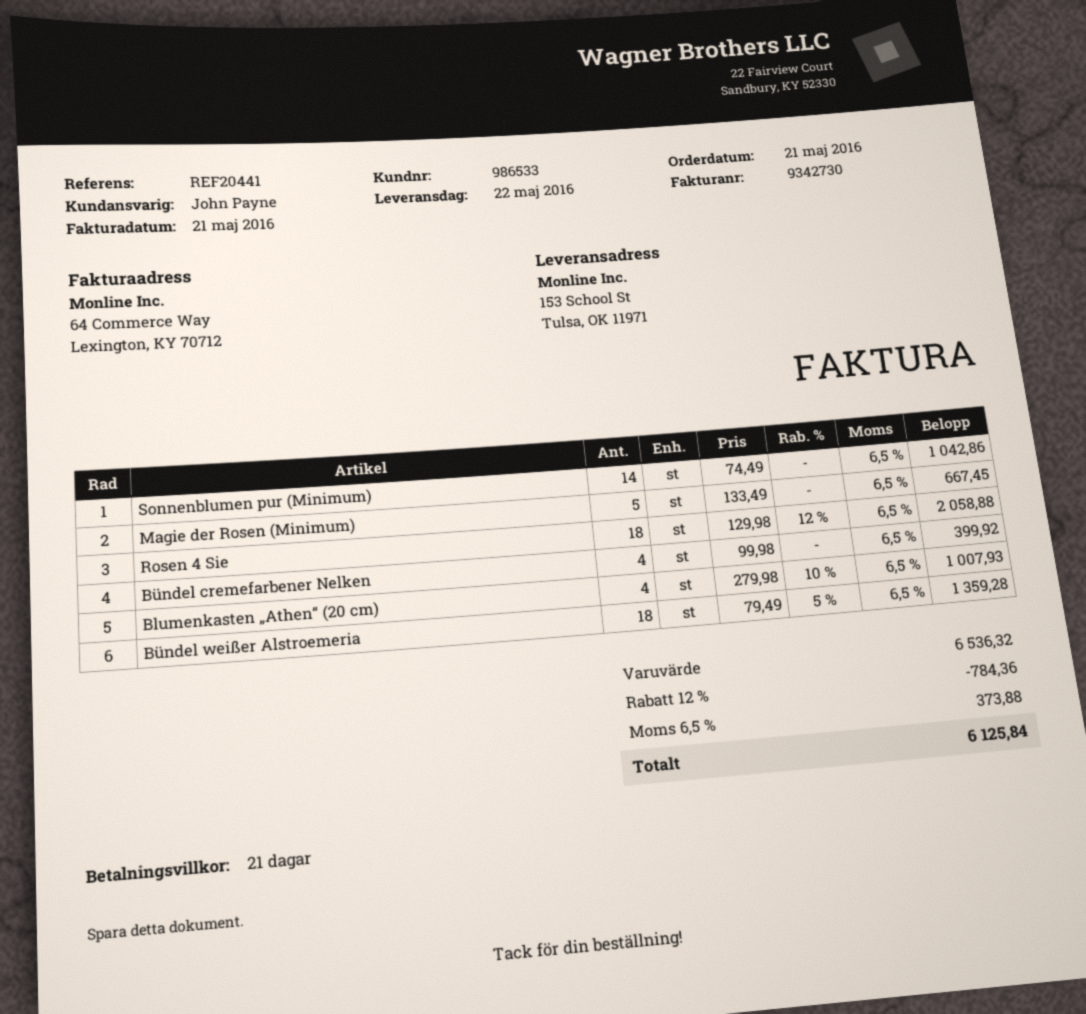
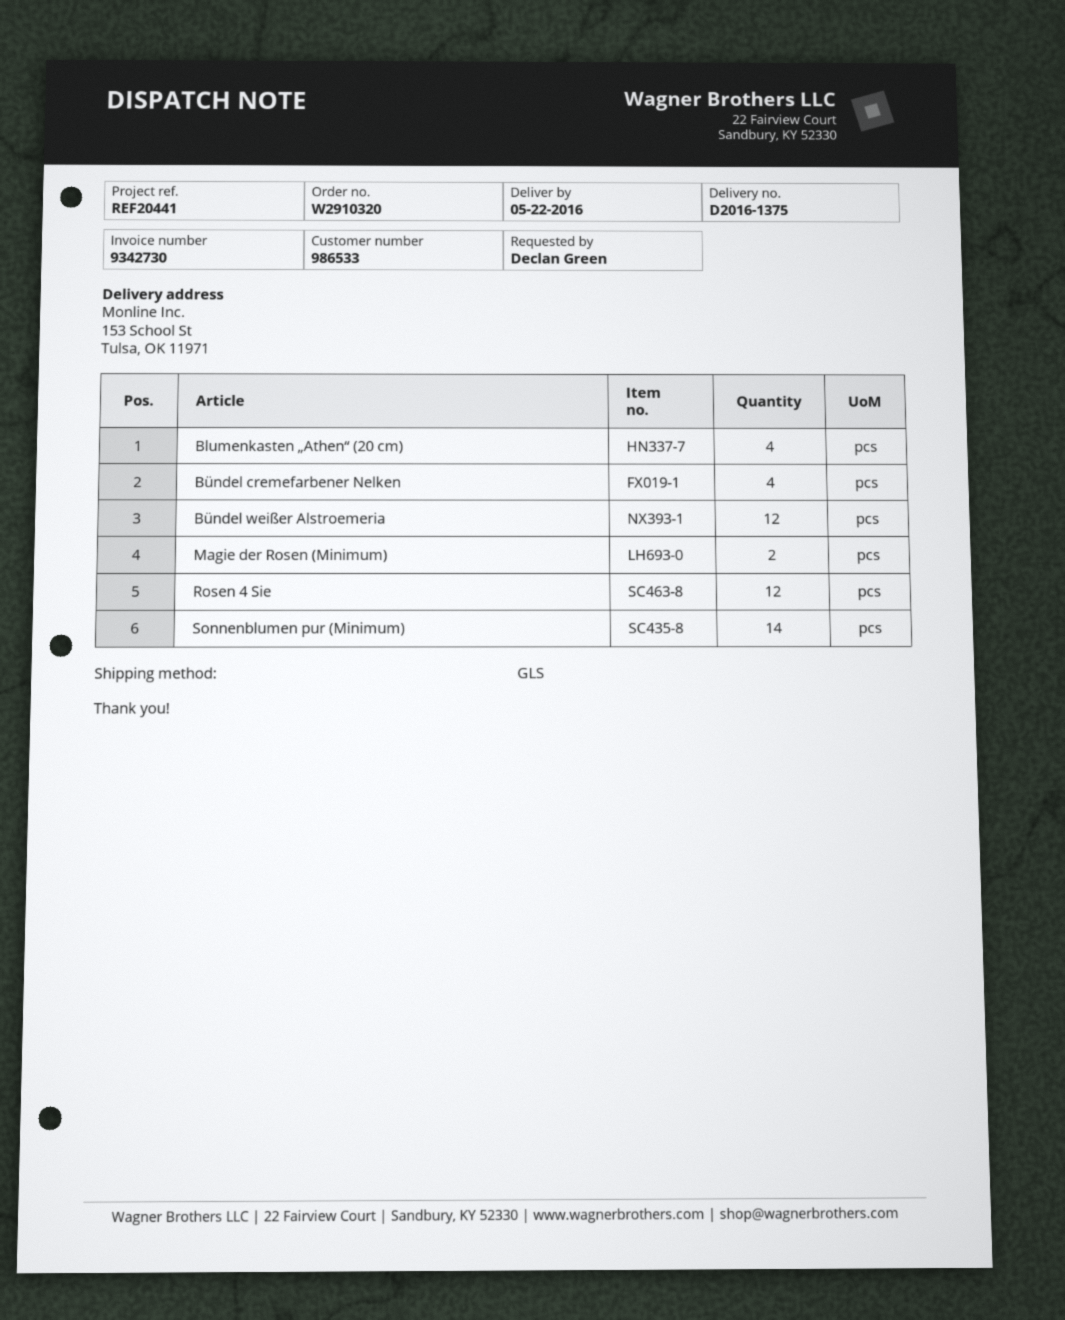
Magie der Rosen (Minimum): 5 -> 2
Rosen 4 Sie: 18 -> 12
Bündel weißer Alstroemeria: 18 -> 12

